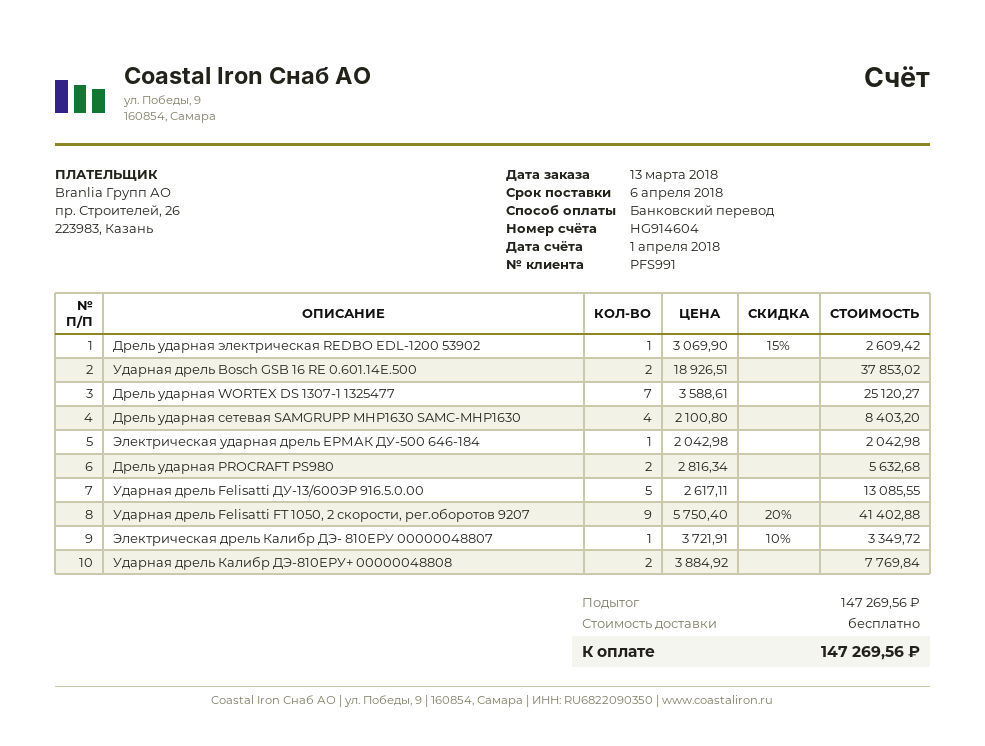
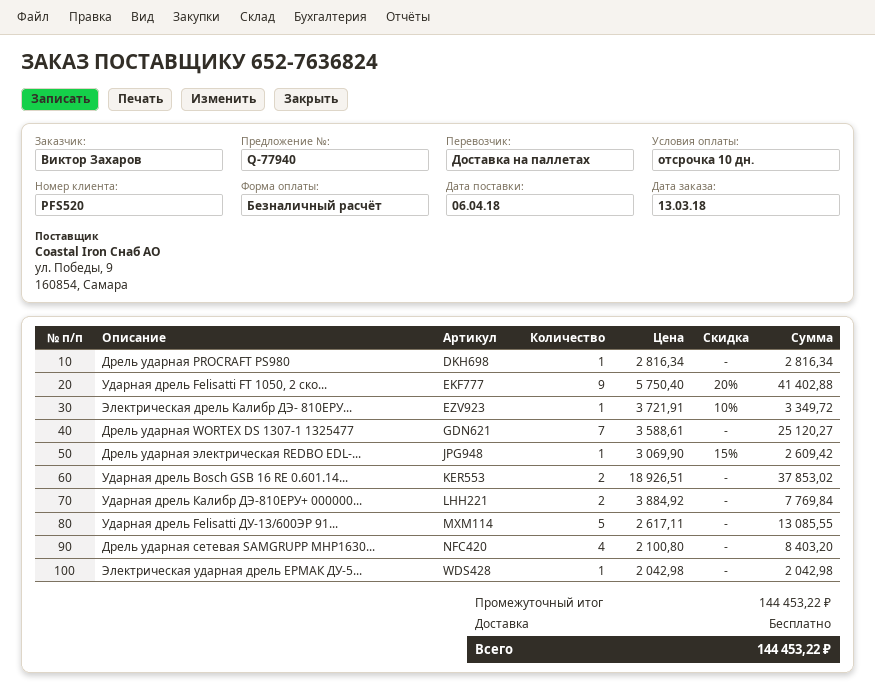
customer number: PFS991 -> PFS520
Дрель ударная PROCRAFT PS980: 2 x 2816.34 = 5632.68 -> 1 x 2816.34 = 2816.34
subtotal: 147269.56 -> 144453.22
total: 147269.56 -> 144453.22

